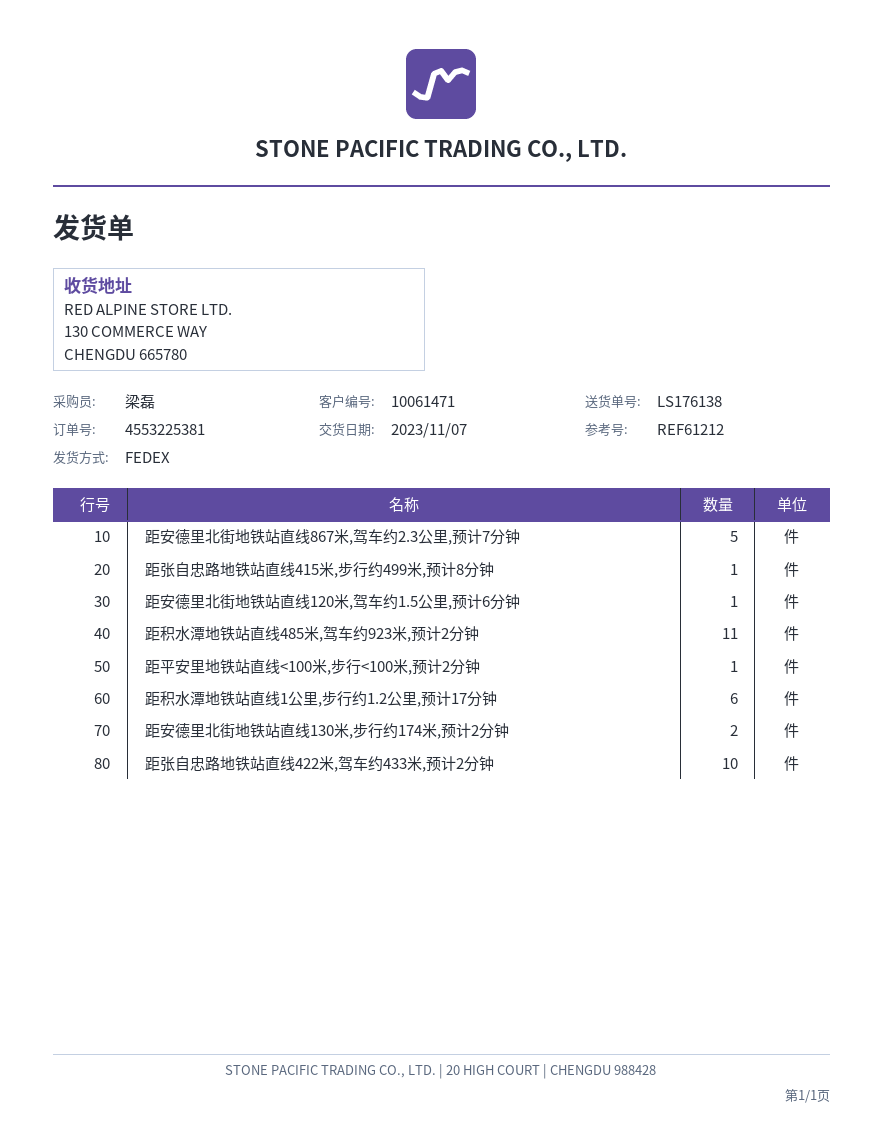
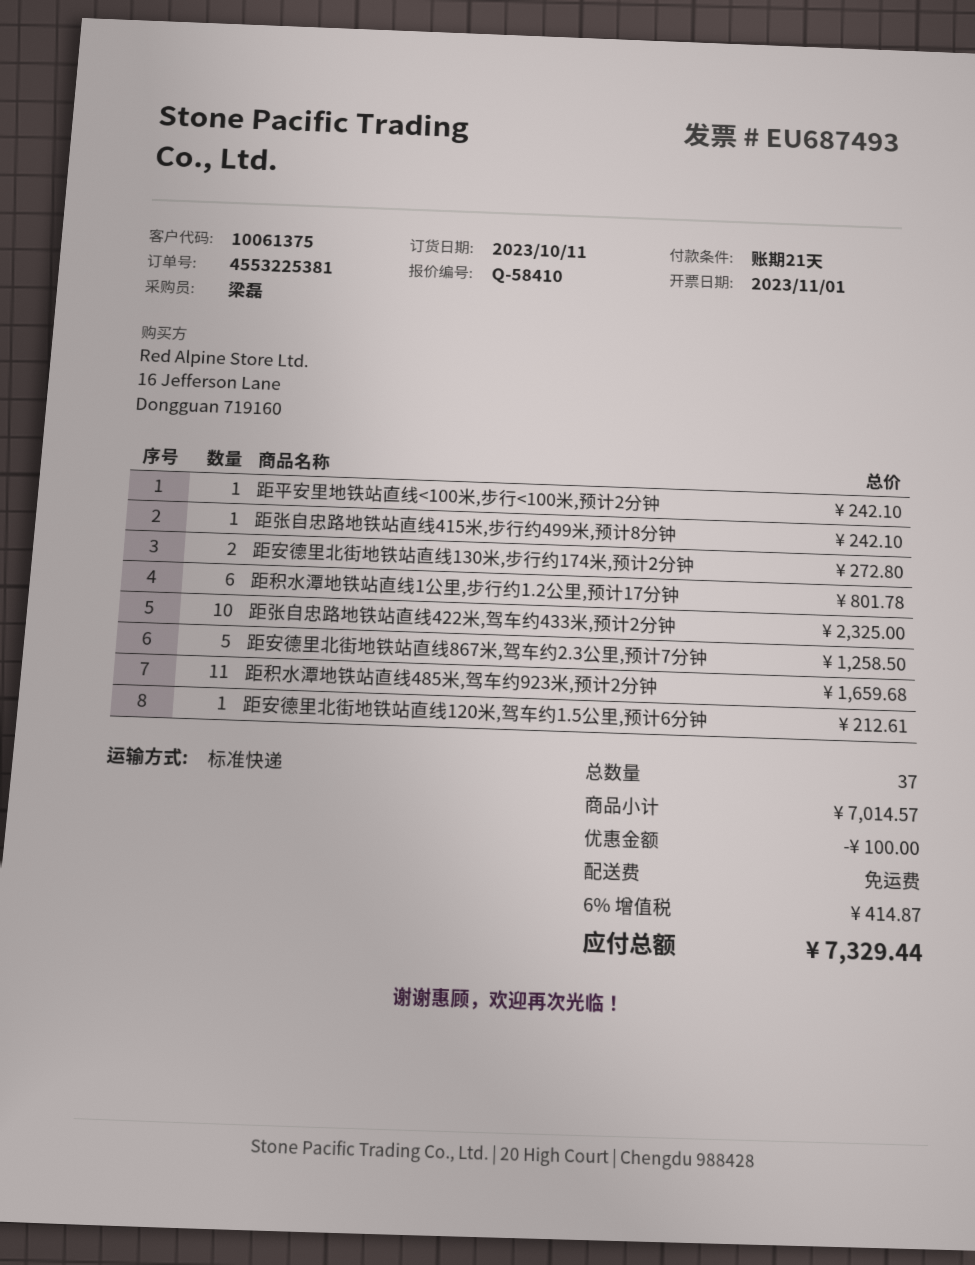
customer number: 10061471 -> 10061375
shipping method: FedEx -> standard

